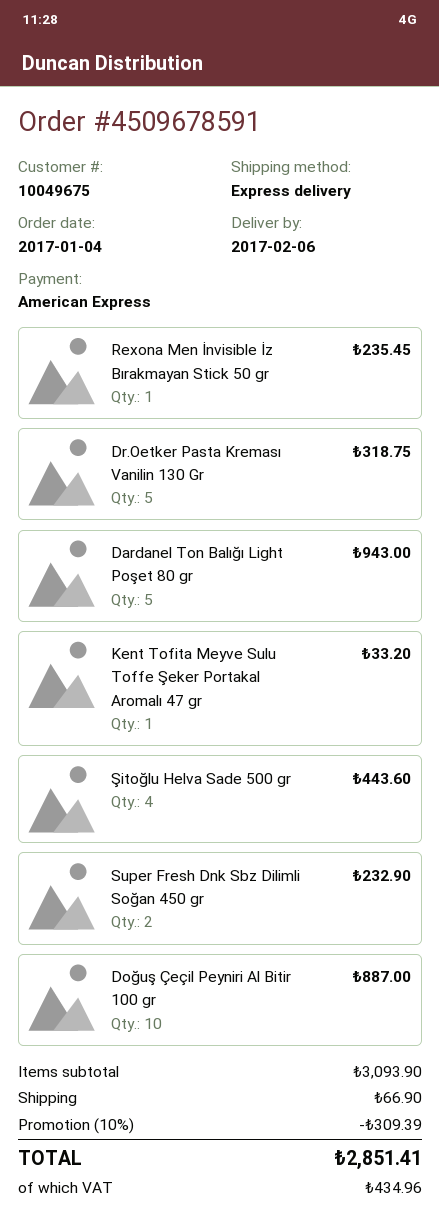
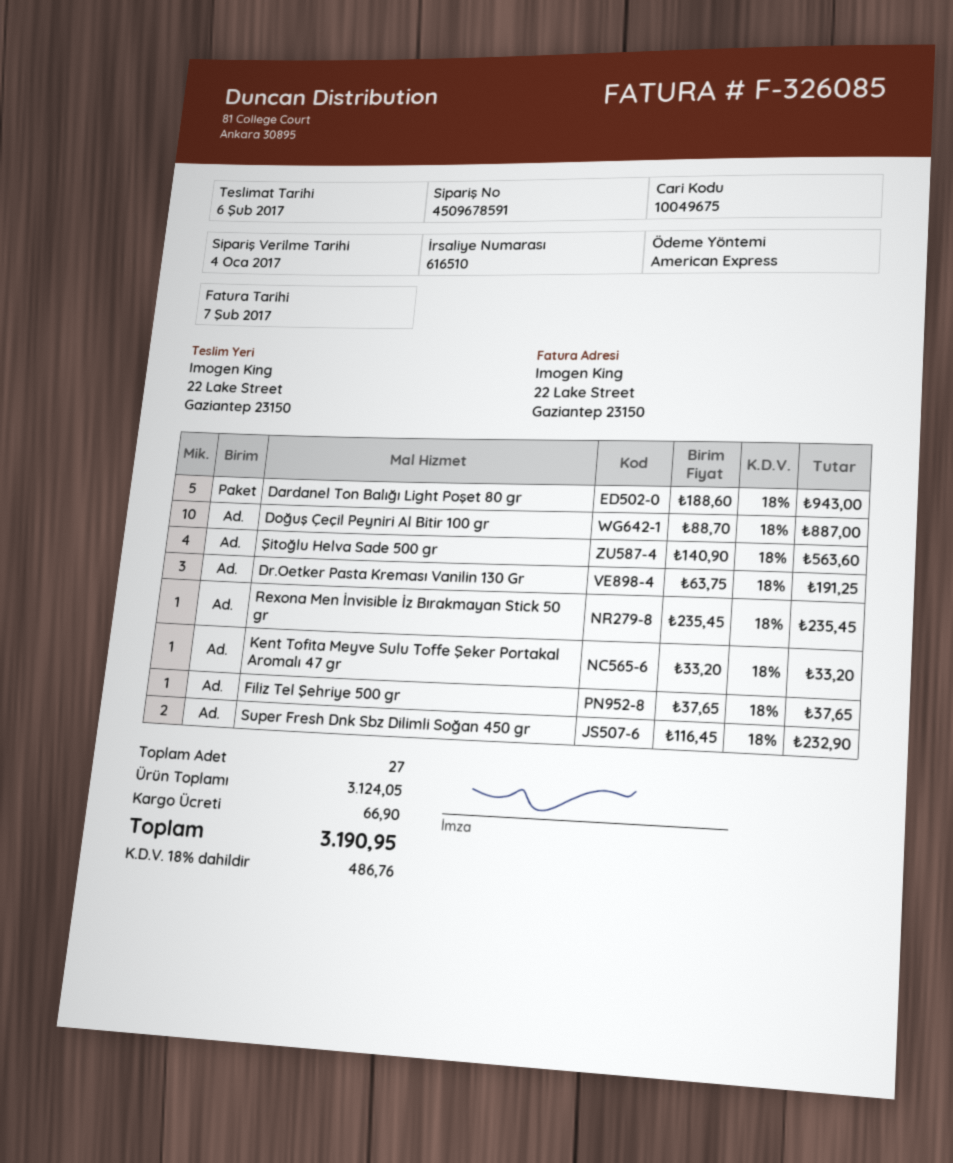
Dr.Oetker Pasta Kreması Vanilin 130 Gr: 5 for 318.75 -> 3 for 191.25
Şitoğlu Helva Sade 500 gr: 4 for 443.60 -> 4 for 563.60
Filiz Tel Şehriye 500 gr: none -> 1 for 37.65
subtotal: 3093.90 -> 3124.05
discount: 10% = 309.39 -> none
tax: 434.96 -> 486.76
total: 2851.41 -> 3190.95

